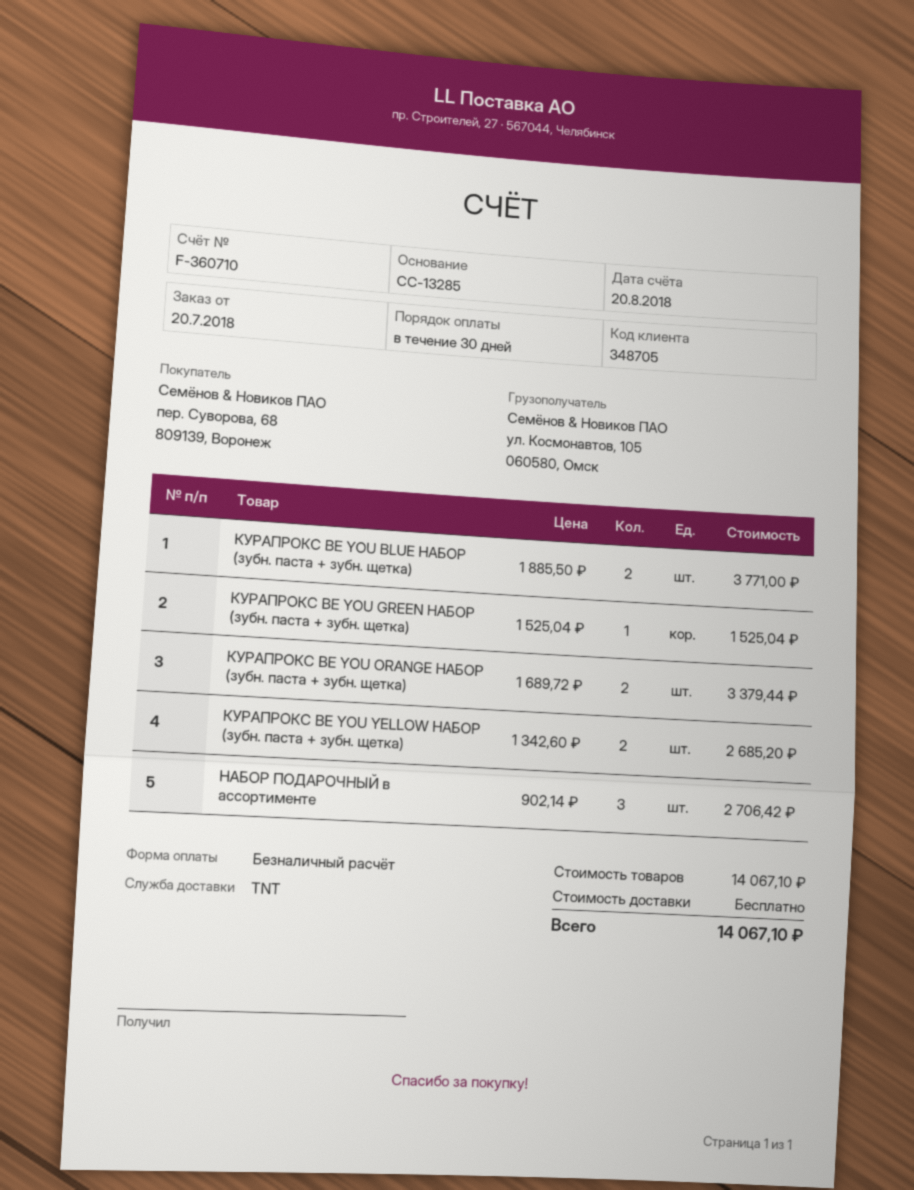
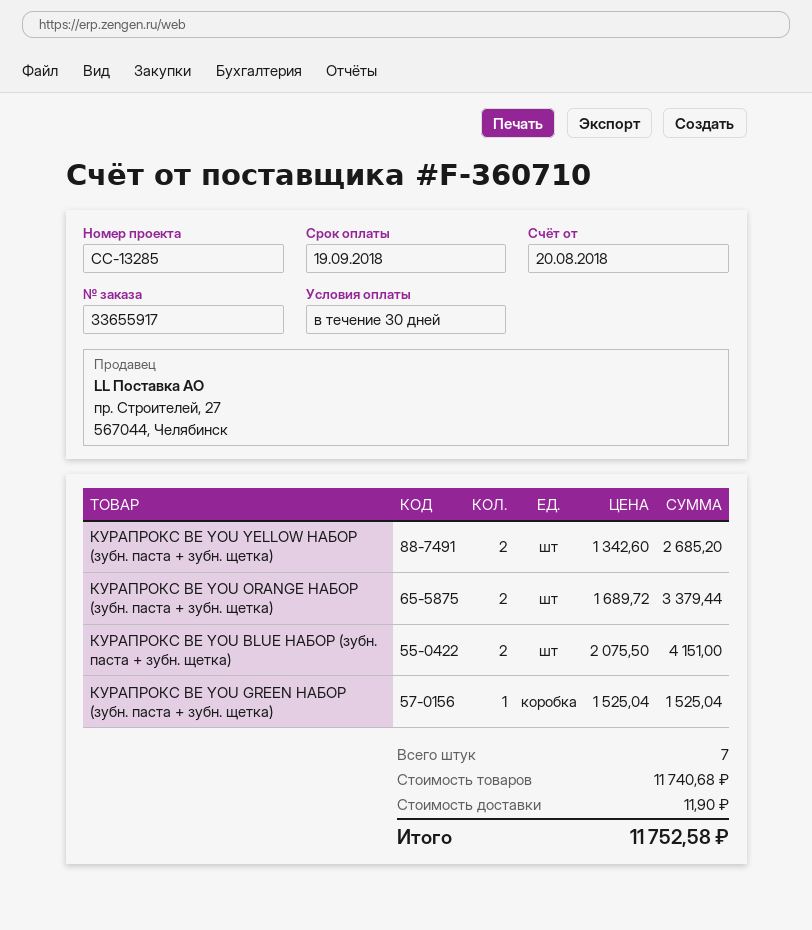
КУРАПРОКС BE YOU BLUE НАБОР (зубн. паста + зубн. щетка): 2 x 1885.50 = 3771.00 -> 2 x 2075.50 = 4151.00
НАБОР ПОДАРОЧНЫЙ в ассортименте: 3 x 902.14 = 2706.42 -> none
subtotal: 14067.10 -> 11740.68
shipping: 0.00 -> 11.90
total: 14067.10 -> 11752.58

